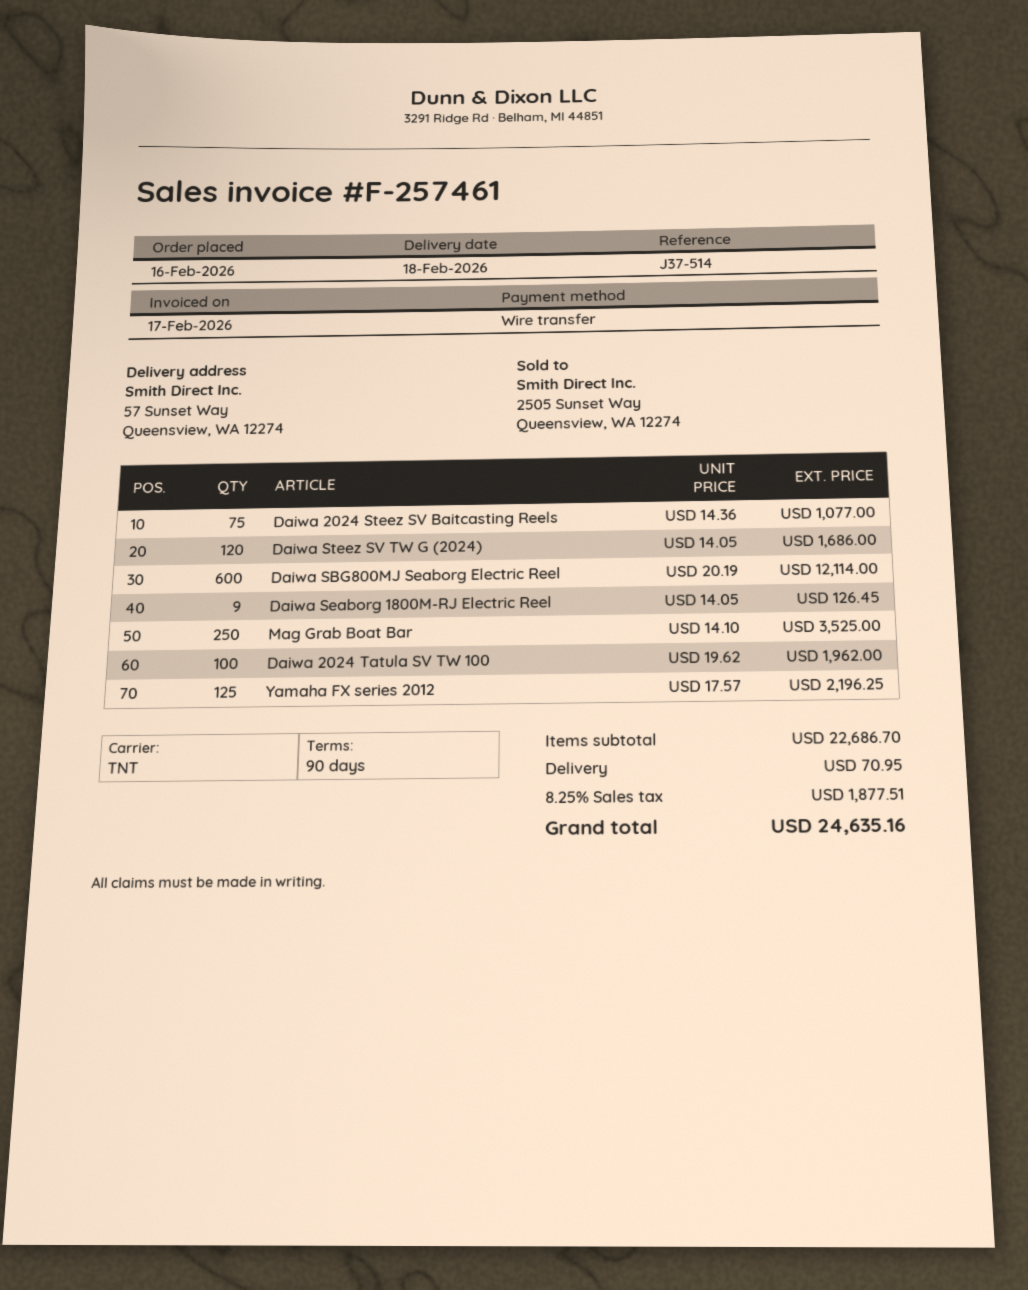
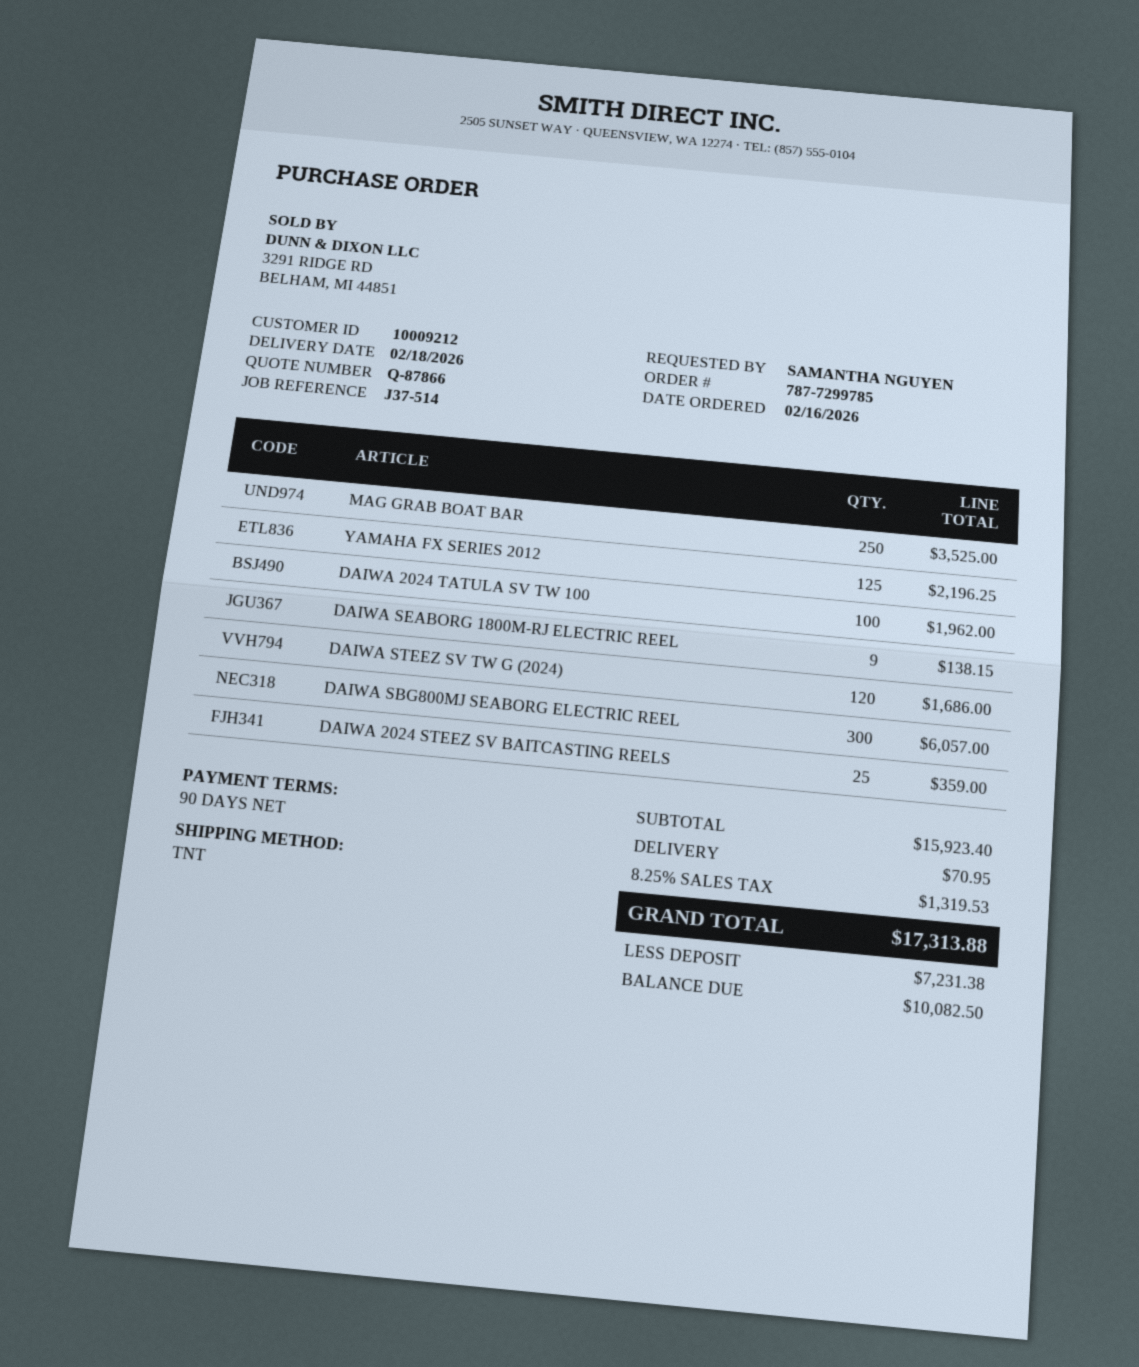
Daiwa 2024 Steez SV Baitcasting Reels: 75 for 1077.00 -> 25 for 359.00
Daiwa SBG800MJ Seaborg Electric Reel: 600 for 12114.00 -> 300 for 6057.00
Daiwa Seaborg 1800M-RJ Electric Reel: 9 for 126.45 -> 9 for 138.15
subtotal: 22686.70 -> 15923.40
tax: 8.25% = 1877.51 -> 8.25% = 1319.53
total: 24635.16 -> 17313.88

